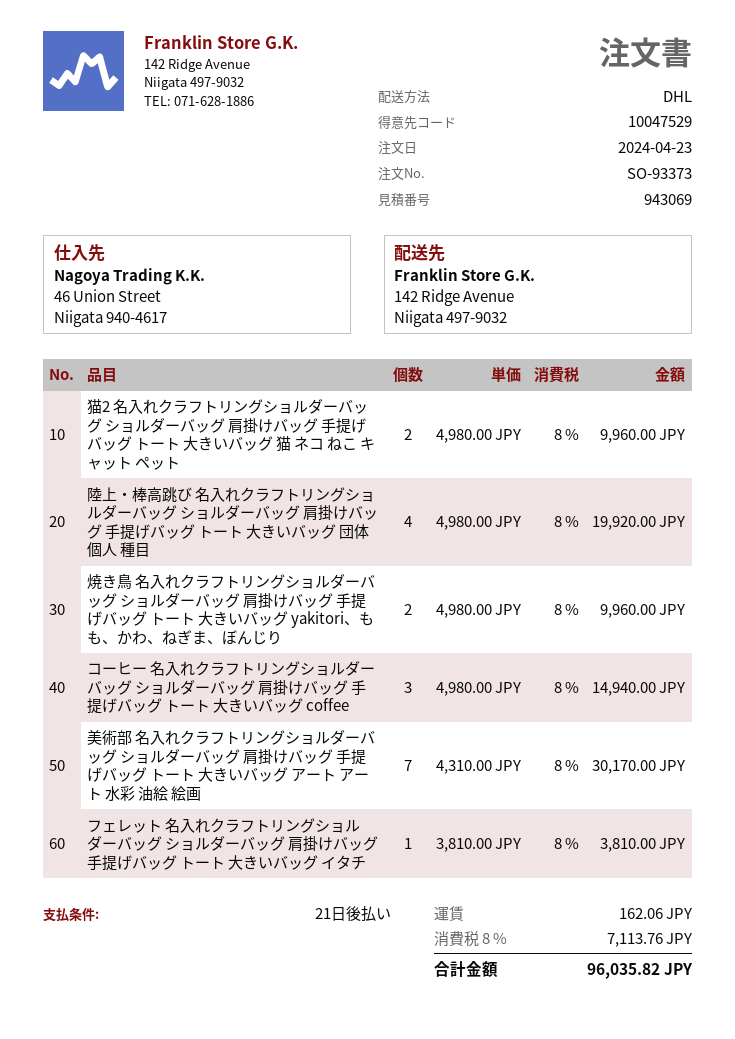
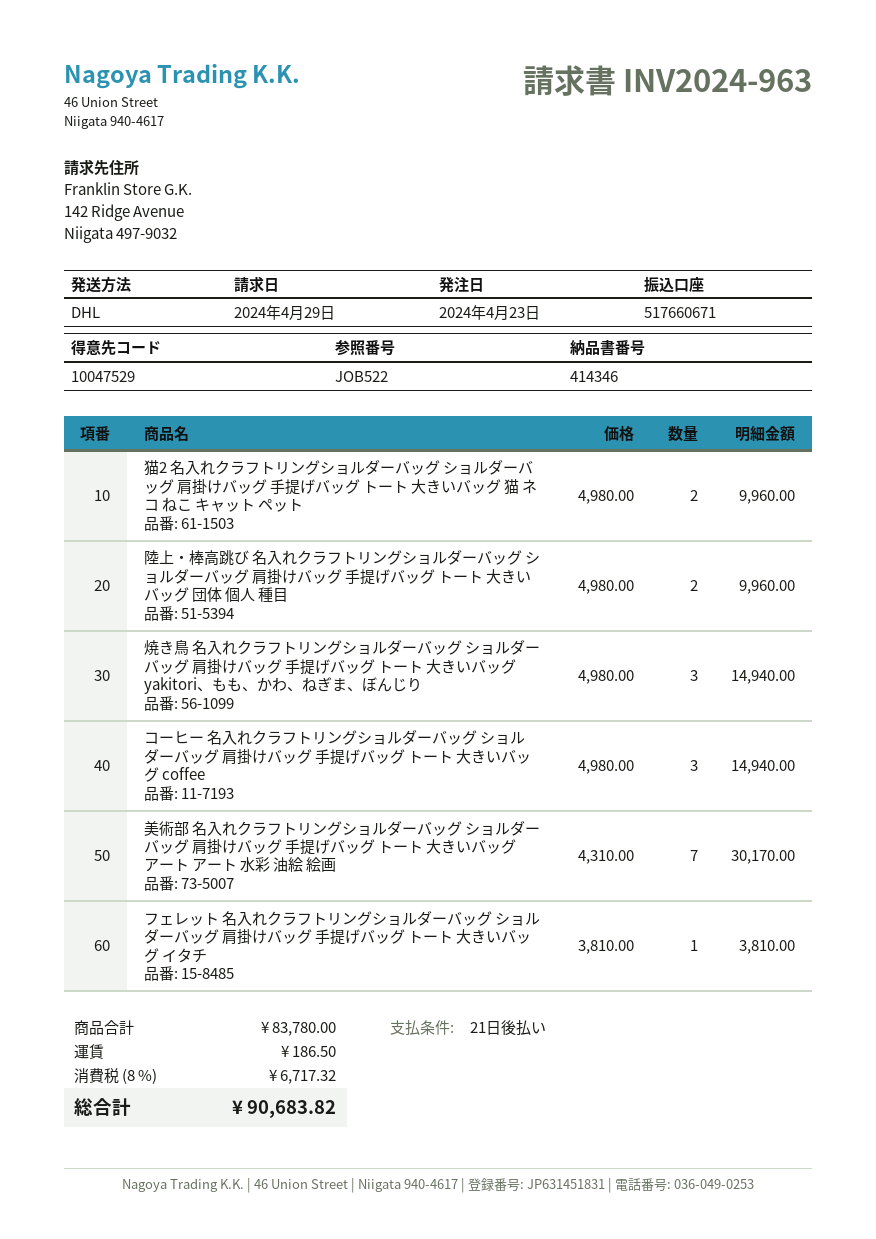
陸上・棒高跳び 名入れクラフトリングショルダーバッグ ショルダーバッグ 肩掛けバッグ 手提げバッグ トート 大きいバッグ 団体 個人 種目: 4 x 4980.00 = 19920.00 -> 2 x 4980.00 = 9960.00
焼き鳥 名入れクラフトリングショルダーバッグ ショルダーバッグ 肩掛けバッグ 手提げバッグ トート 大きいバッグ yakitori、もも、かわ、ねぎま、ぼんじり: 2 x 4980.00 = 9960.00 -> 3 x 4980.00 = 14940.00
shipping: 162.06 -> 186.50
tax: 8% = 7113.76 -> 8% = 6717.32
total: 96035.82 -> 90683.82

